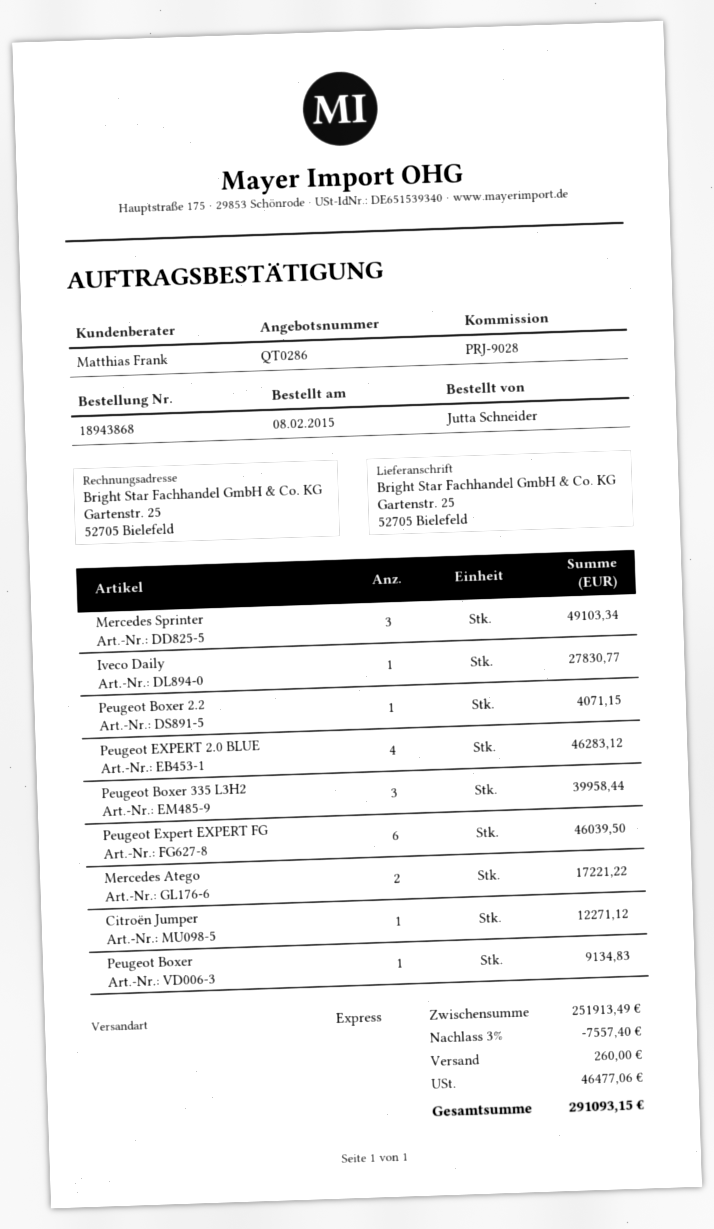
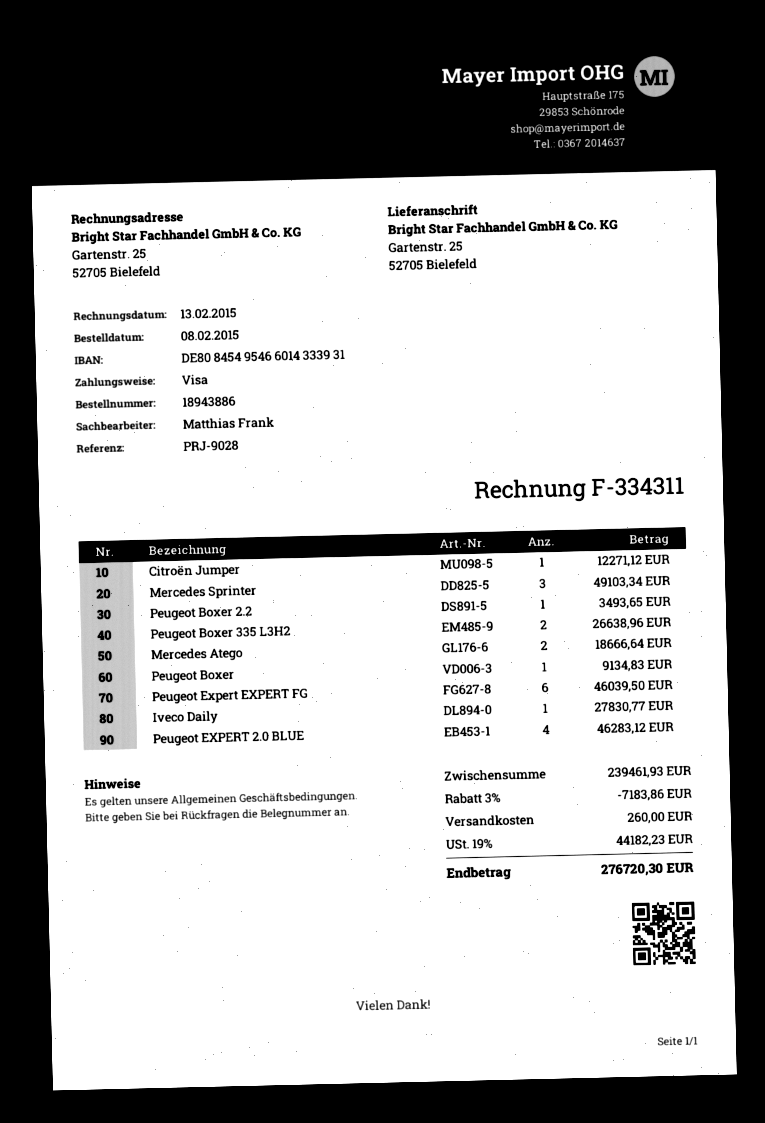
order number: 18943868 -> 18943886
Peugeot Boxer 2.2: 1 for 4071.15 -> 1 for 3493.65
Peugeot Boxer 335 L3H2: 3 for 39958.44 -> 2 for 26638.96
Mercedes Atego: 2 for 17221.22 -> 2 for 18666.64
subtotal: 251913.49 -> 239461.93
discount: 3% = 7557.40 -> 3% = 7183.86
tax: 46477.06 -> 44182.23
total: 291093.15 -> 276720.30

